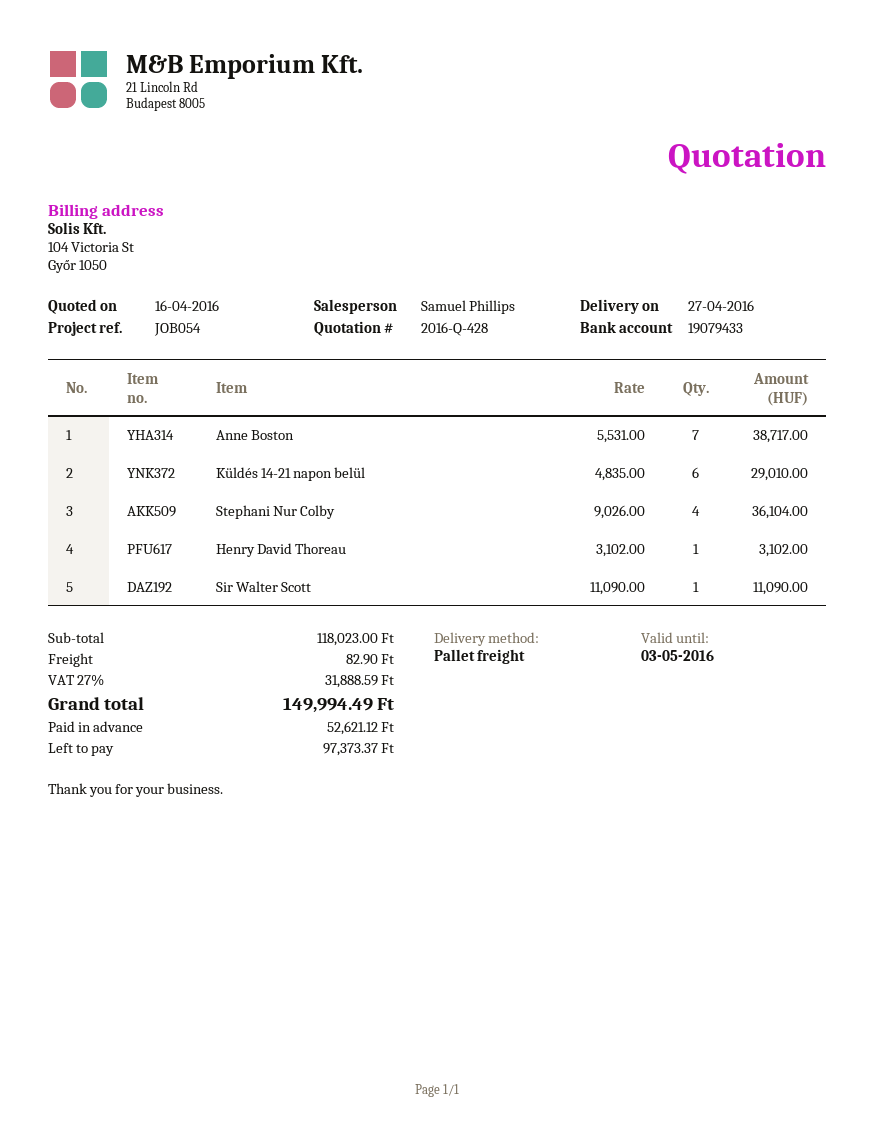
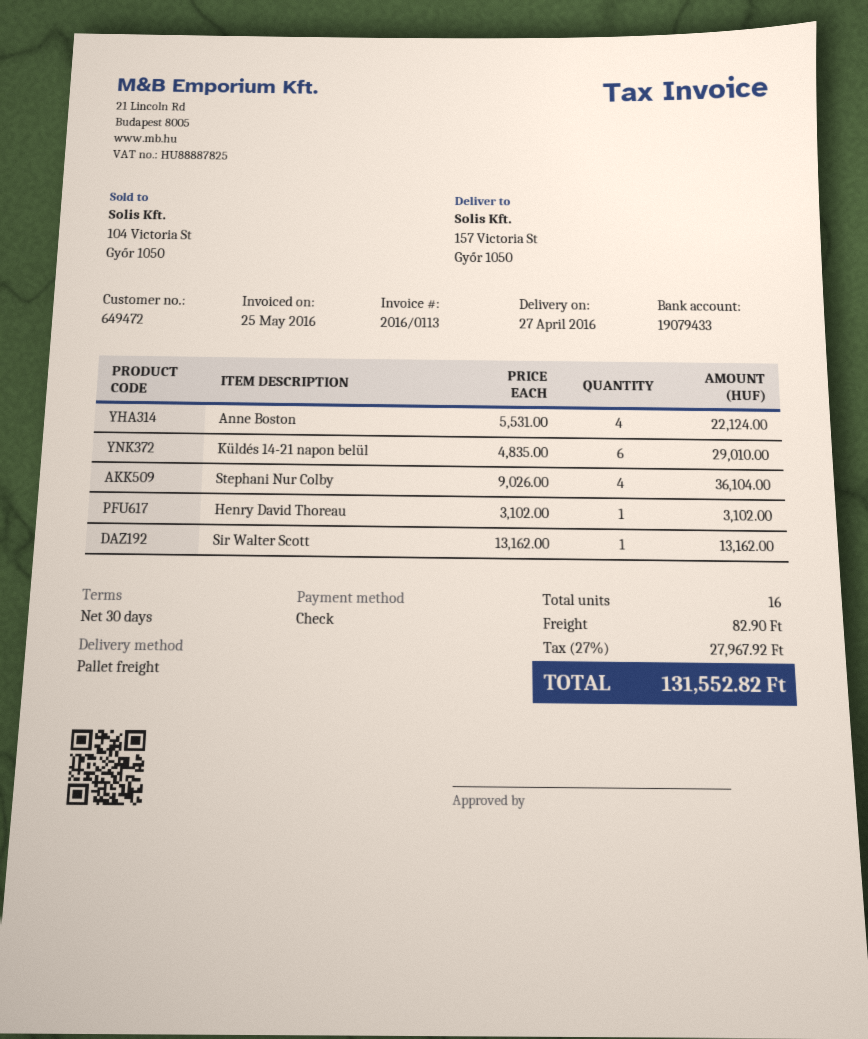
Anne Boston: 7 x 5531.00 = 38717.00 -> 4 x 5531.00 = 22124.00
Sir Walter Scott: 1 x 11090.00 = 11090.00 -> 1 x 13162.00 = 13162.00
tax: 27% = 31888.59 -> 27% = 27967.92
total: 149994.49 -> 131552.82

